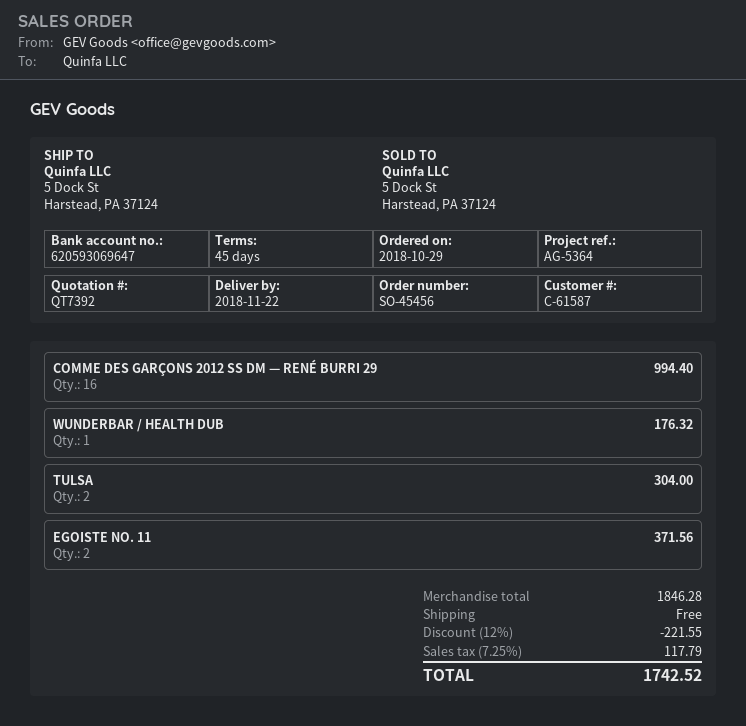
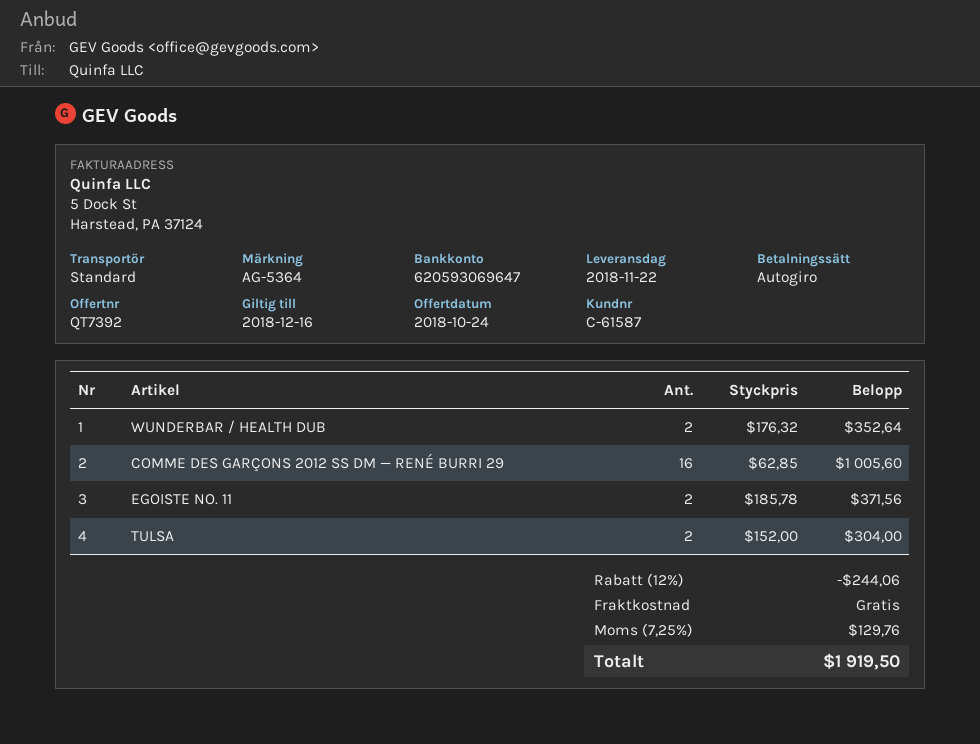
COMME DES GARÇONS 2012 SS DM — RENÉ BURRI 29: 16 for 994.40 -> 16 for 1005.60
WUNDERBAR / HEALTH DUB: 1 for 176.32 -> 2 for 352.64
discount: 12% = 221.55 -> 12% = 244.06
tax: 7.25% = 117.79 -> 7.25% = 129.76
total: 1742.52 -> 1919.50

